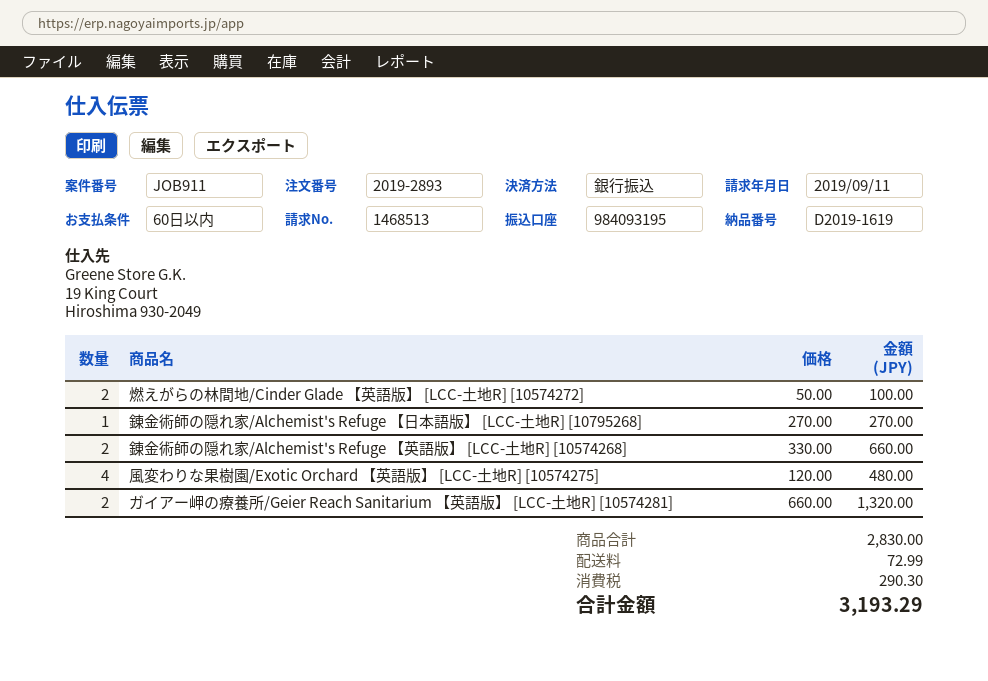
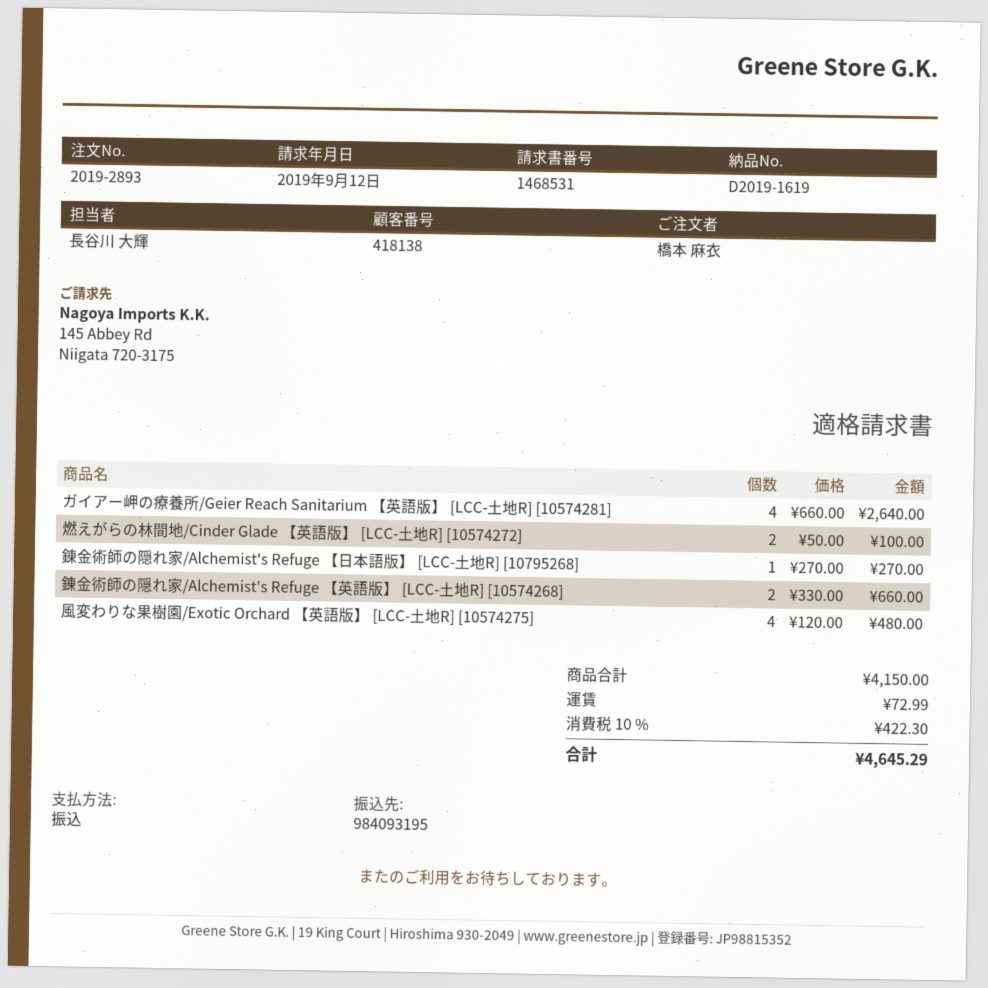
invoice number: 1468513 -> 1468531
invoice date: 2019-09-11 -> 2019-09-12
ガイアー岬の療養所/Geier Reach Sanitarium 【英語版】 [LCC-土地R] [10574281]: 2 x 660.00 = 1320.00 -> 4 x 660.00 = 2640.00
subtotal: 2830.00 -> 4150.00
tax: 290.30 -> 422.30
total: 3193.29 -> 4645.29

